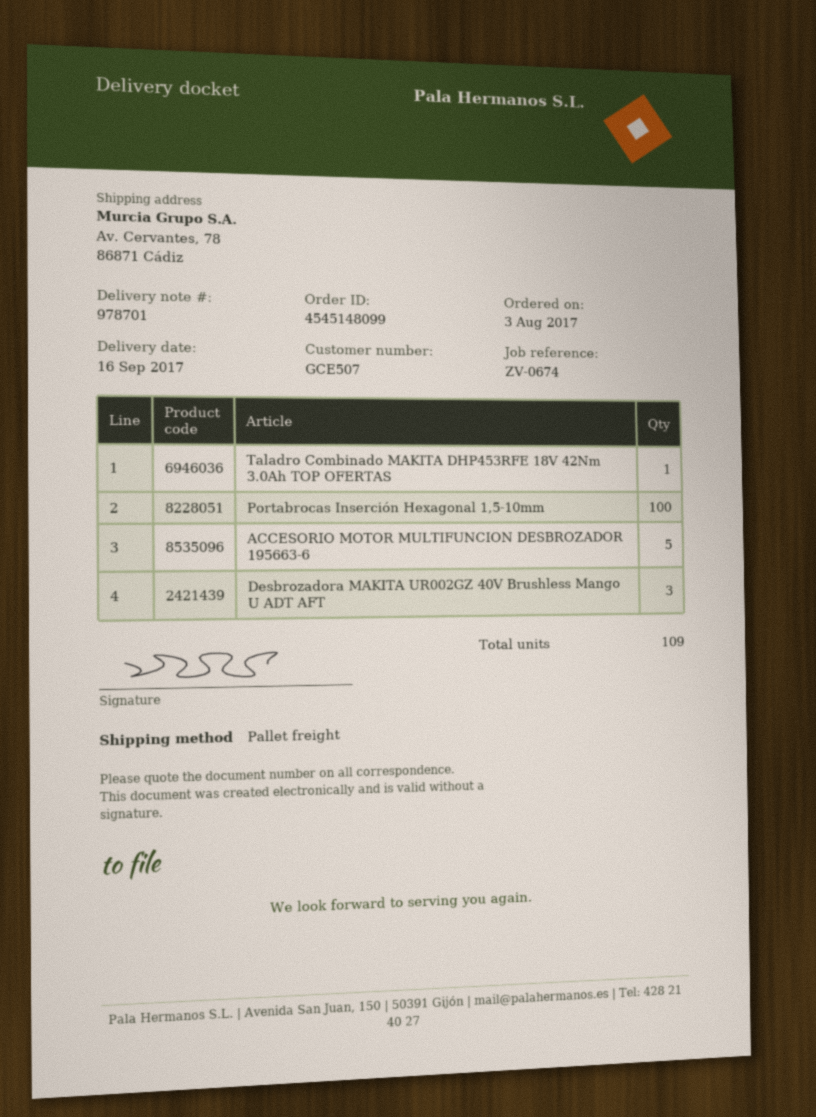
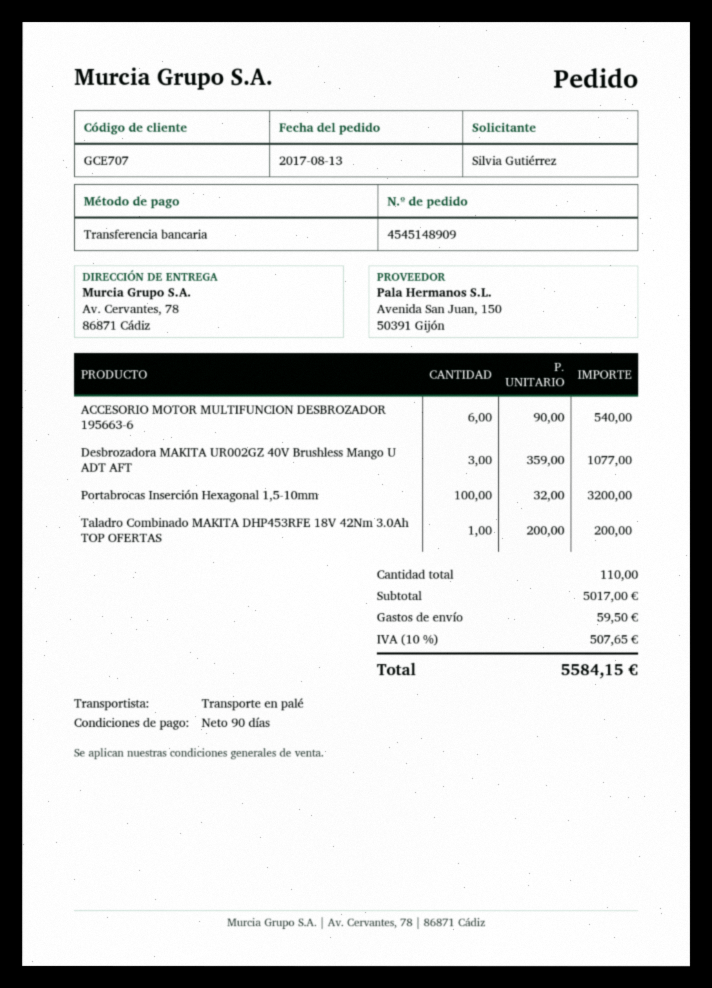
order number: 4545148099 -> 4545148909
order date: 2017-08-03 -> 2017-08-13
customer number: GCE507 -> GCE707
ACCESORIO MOTOR MULTIFUNCION DESBROZADOR 195663-6: 5 -> 6
total quantity: 109 -> 110

